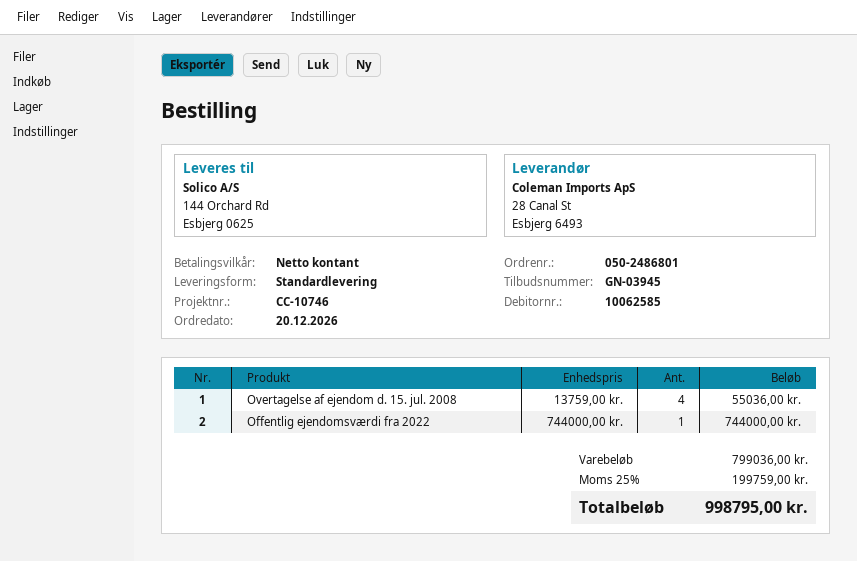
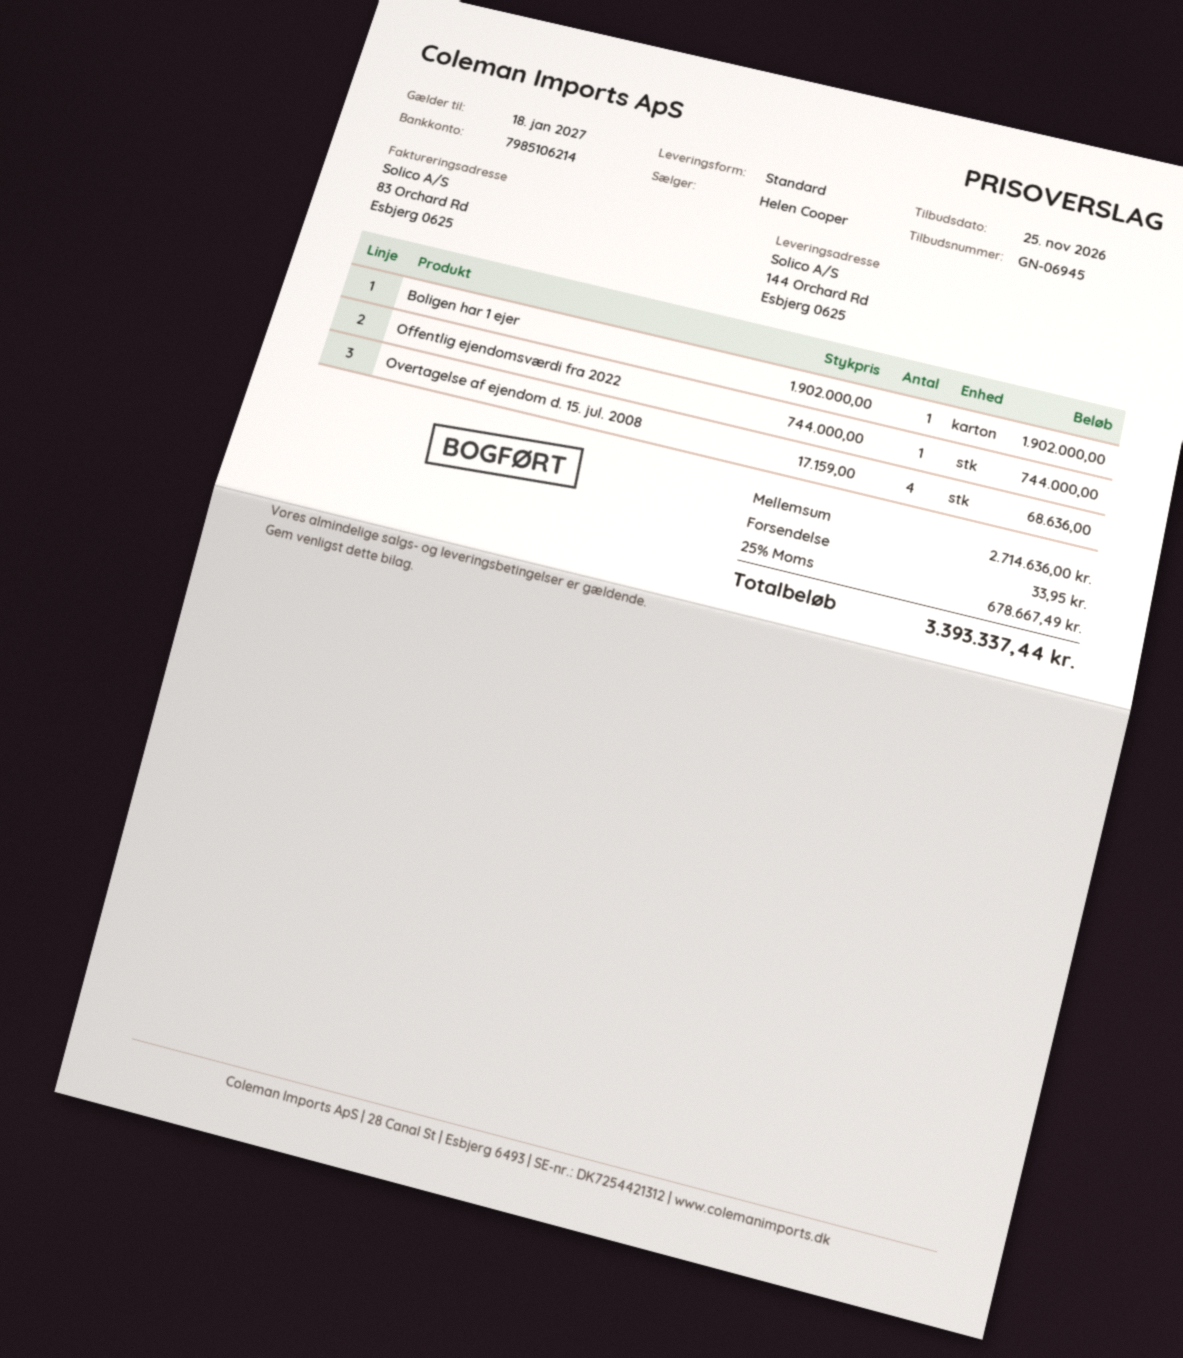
quote number: GN-03945 -> GN-06945
Overtagelse af ejendom d. 15. jul. 2008: 4 x 13759.00 = 55036.00 -> 4 x 17159.00 = 68636.00
Boligen har 1 ejer: none -> 1 x 1902000.00 = 1902000.00
subtotal: 799036.00 -> 2714636.00
shipping: none -> 33.95
tax: 25% = 199759.00 -> 25% = 678667.49
total: 998795.00 -> 3393337.44

